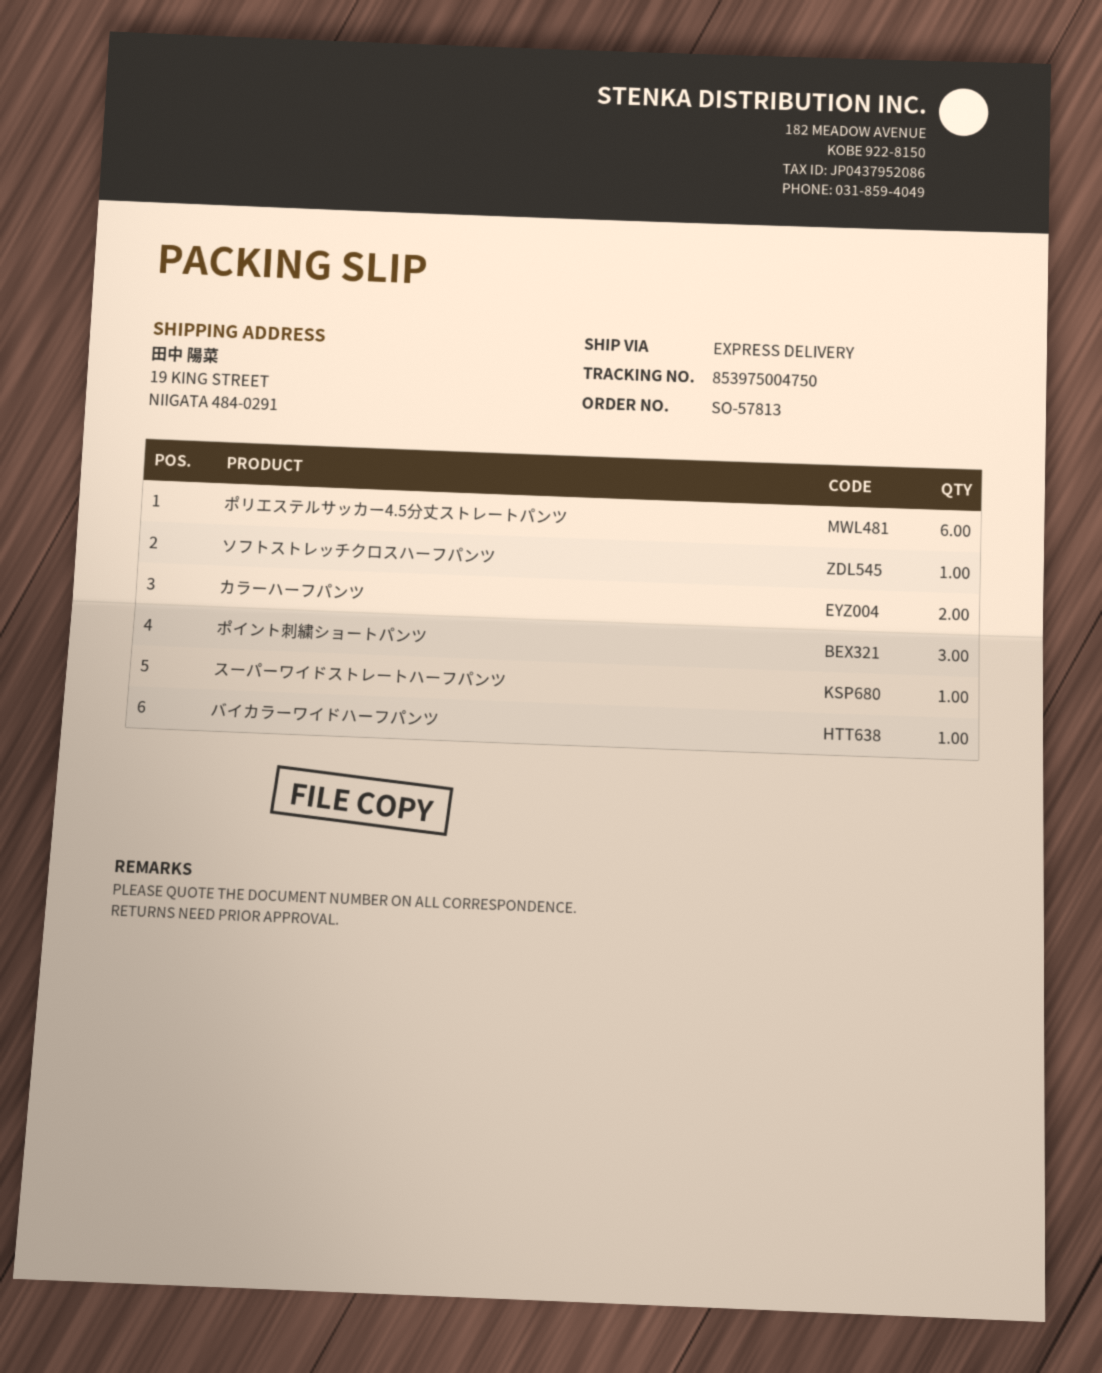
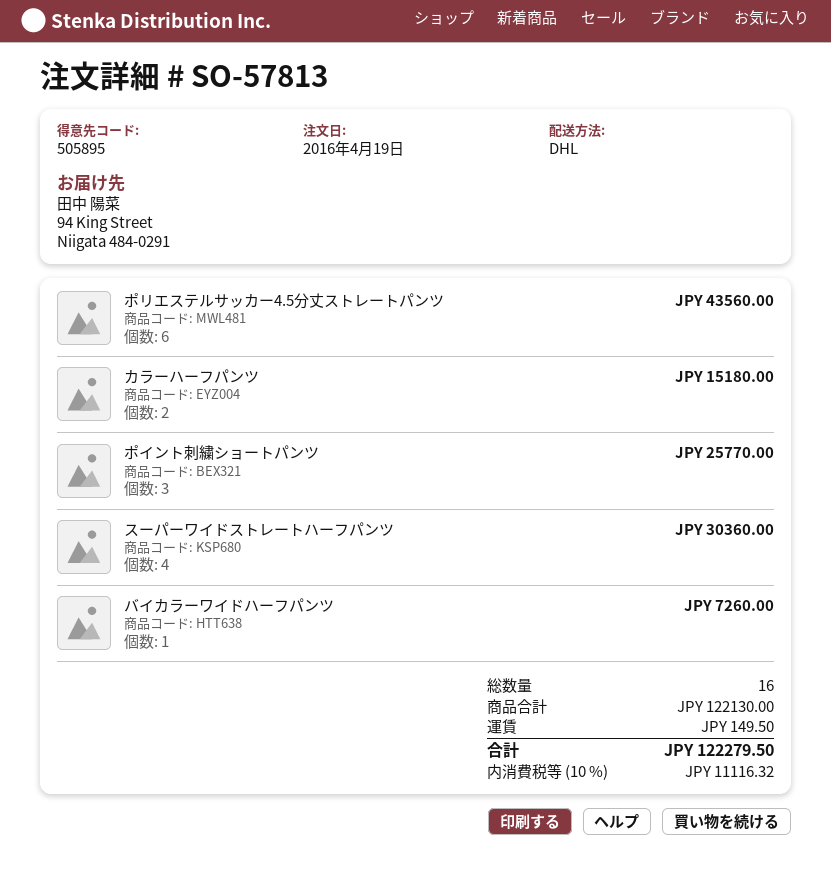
shipping method: express -> DHL
ship to: 19 KING STREET, NIIGATA 484-0291 -> 94 King Street, Niigata 484-0291
ソフトストレッチクロスハーフパンツ: 1 -> none
スーパーワイドストレートハーフパンツ: 1 -> 4

